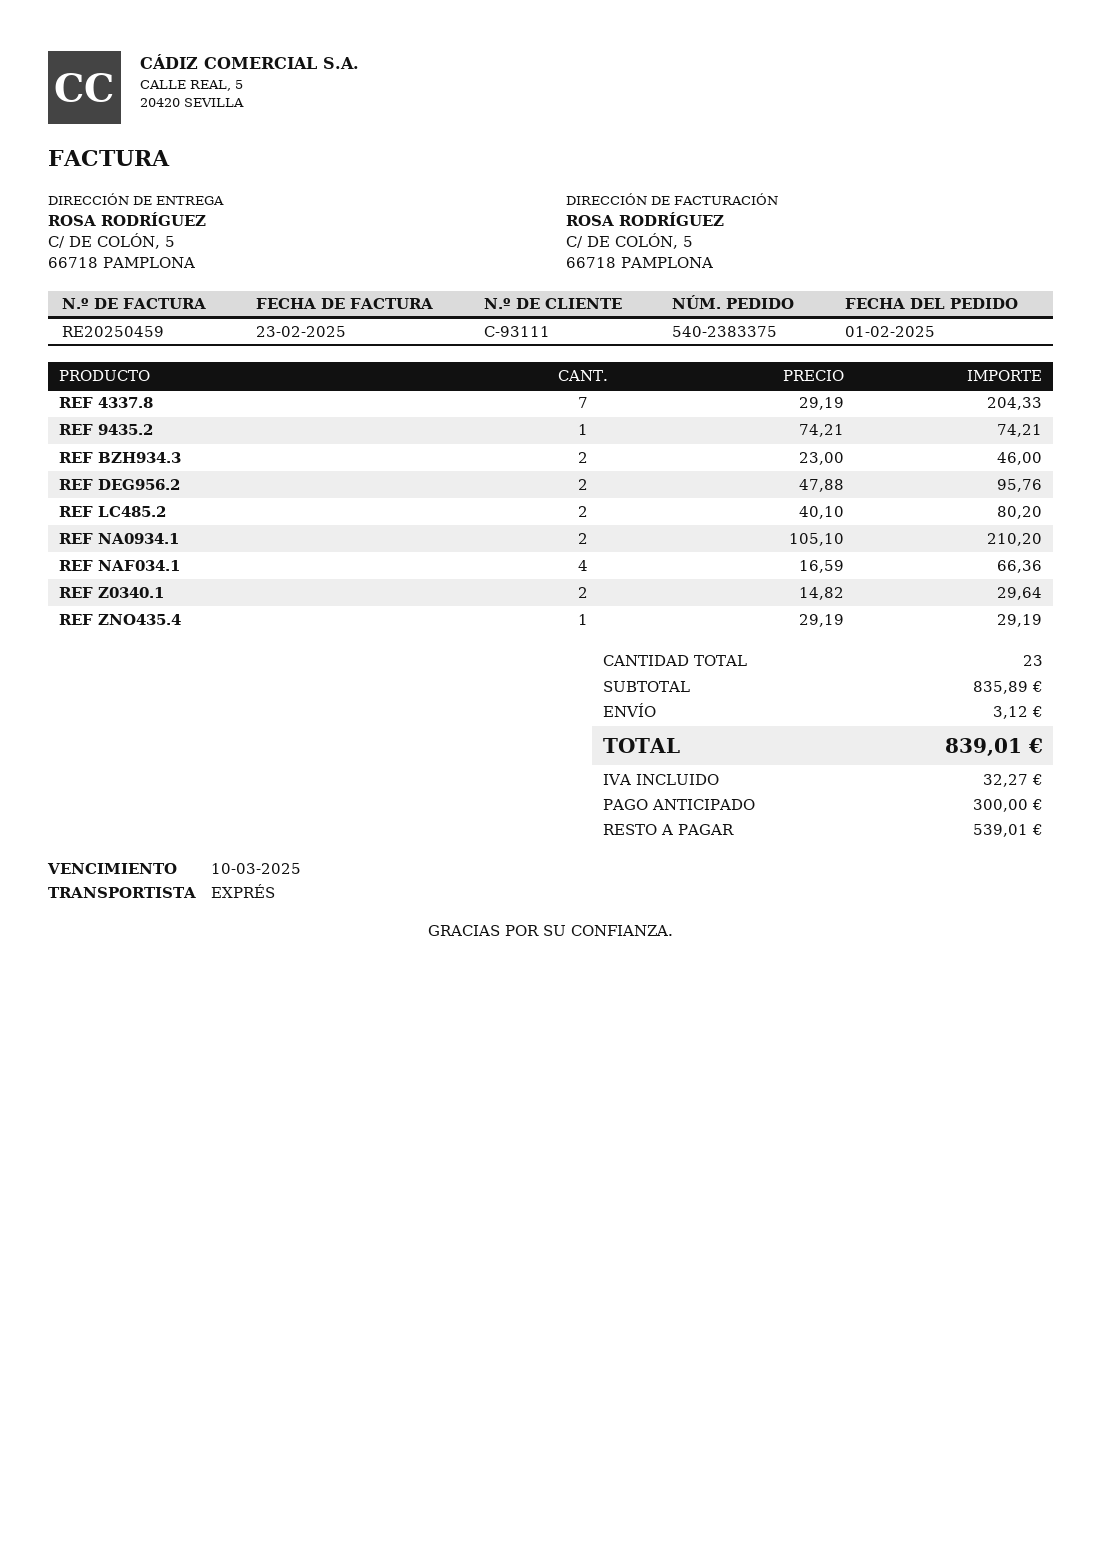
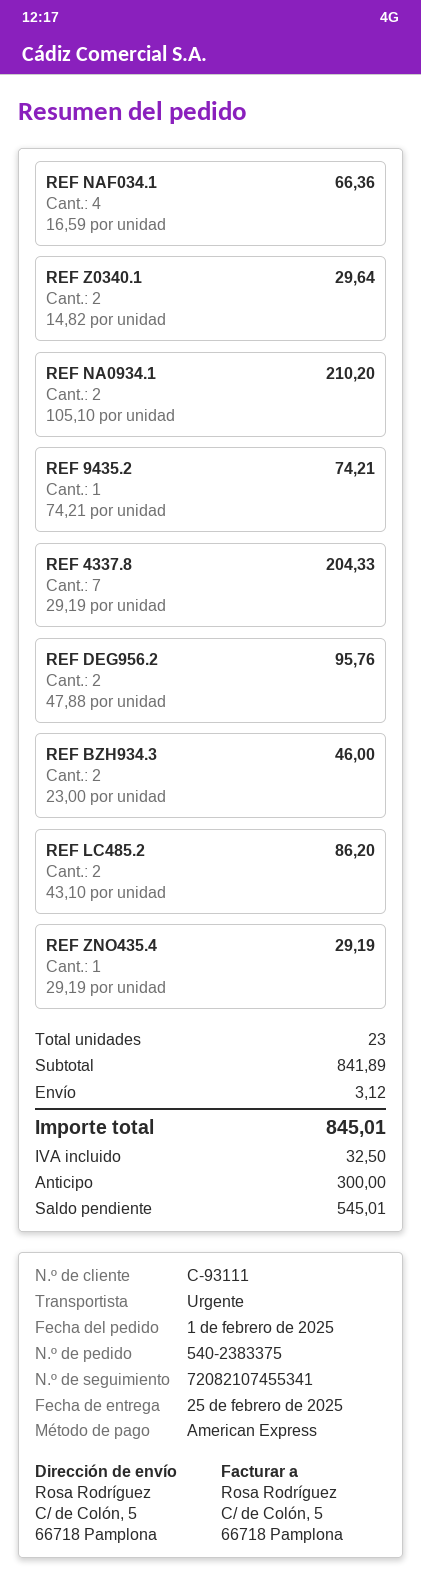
REF LC485.2: 2 x 40.10 = 80.20 -> 2 x 43.10 = 86.20
subtotal: 835.89 -> 841.89
tax: 32.27 -> 32.50
total: 839.01 -> 845.01
balance: 539.01 -> 545.01

